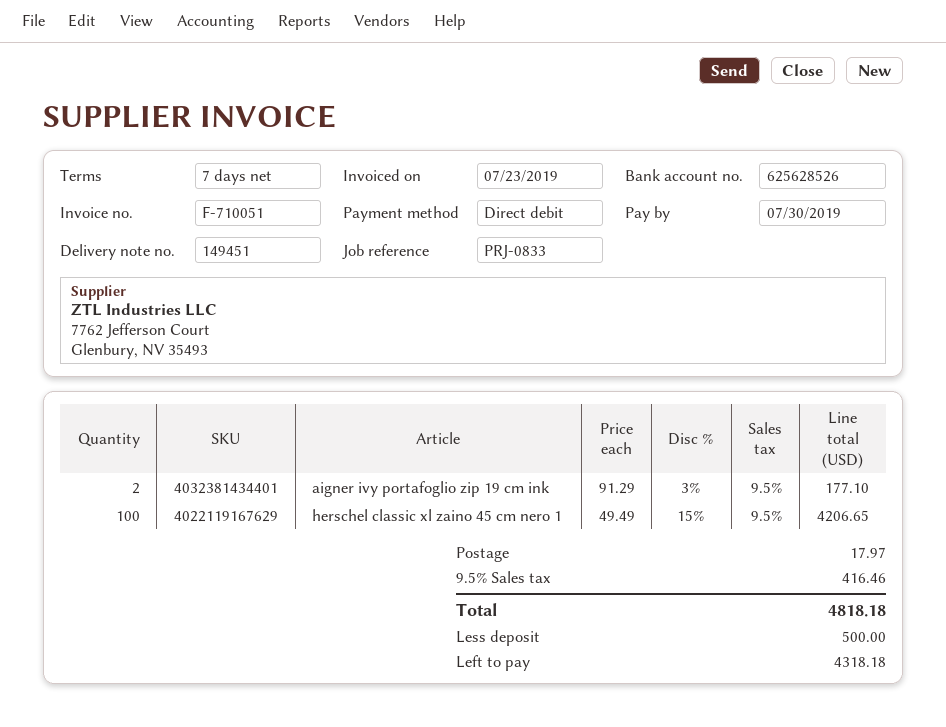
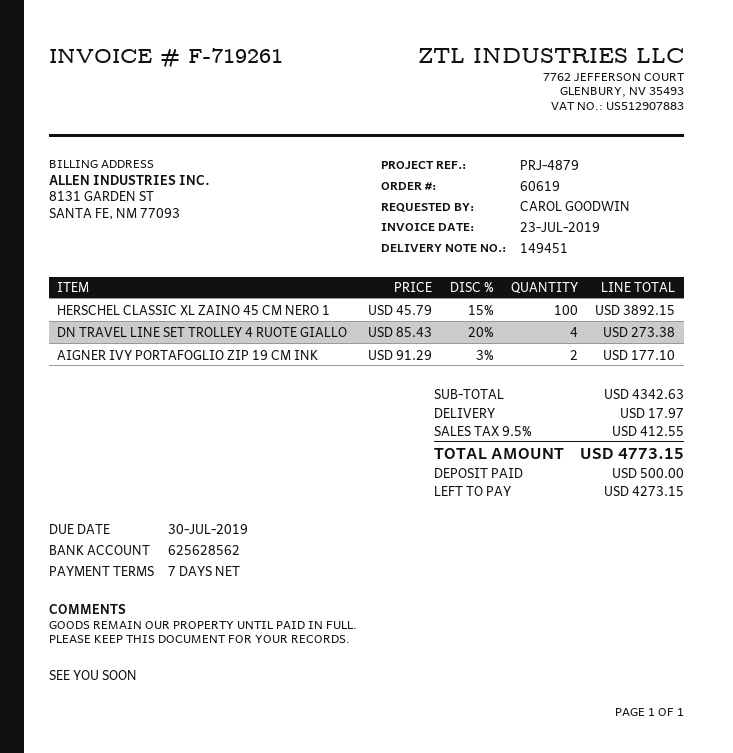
invoice number: F-710051 -> F-719261
reference: PRJ-0833 -> PRJ-4879
bank account: 625628526 -> 625628562
herschel classic xl zaino 45 cm nero 1: 100 x 49.49 - 15% = 4206.65 -> 100 x 45.79 - 15% = 3892.15
DN TRAVEL LINE SET TROLLEY 4 RUOTE GIALLO: none -> 4 x 85.43 - 20% = 273.38
tax: 9.5% = 416.46 -> 9.5% = 412.55
total: 4818.18 -> 4773.15
balance: 4318.18 -> 4273.15

